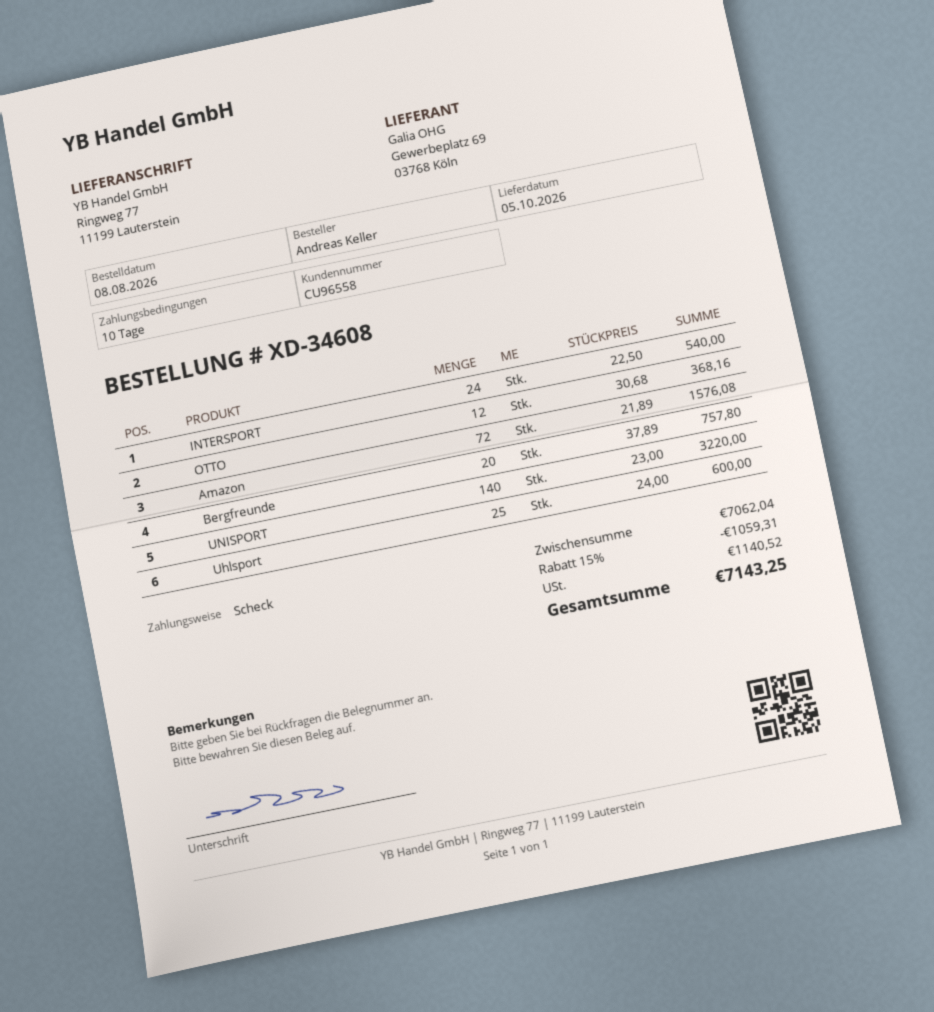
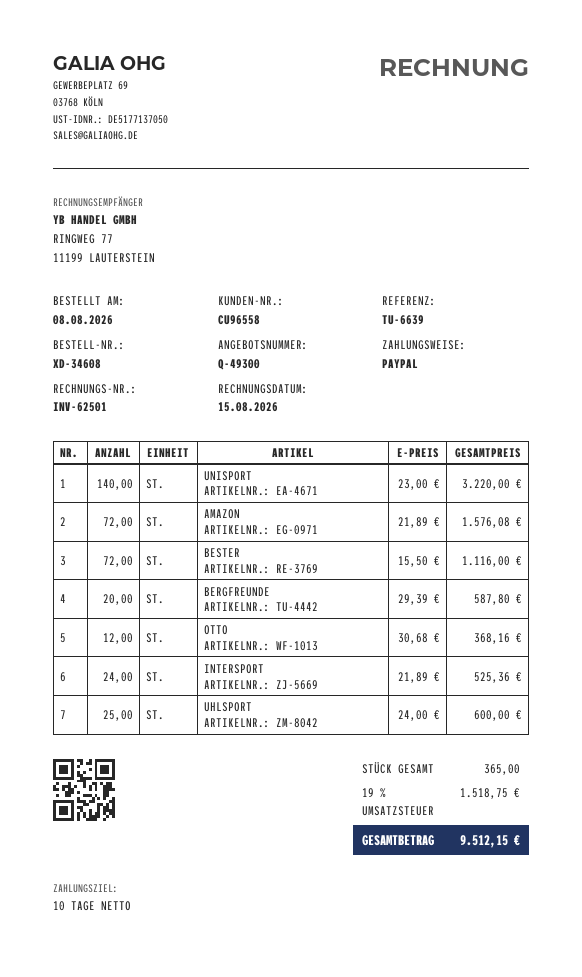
payment method: cheque -> PayPal
INTERSPORT: 24 x 22.50 = 540.00 -> 24 x 21.89 = 525.36
Bergfreunde: 20 x 37.89 = 757.80 -> 20 x 29.39 = 587.80
BESTER: none -> 72 x 15.50 = 1116.00
discount: 15% = 1059.31 -> none
tax: 1140.52 -> 1518.75
total: 7143.25 -> 9512.15

